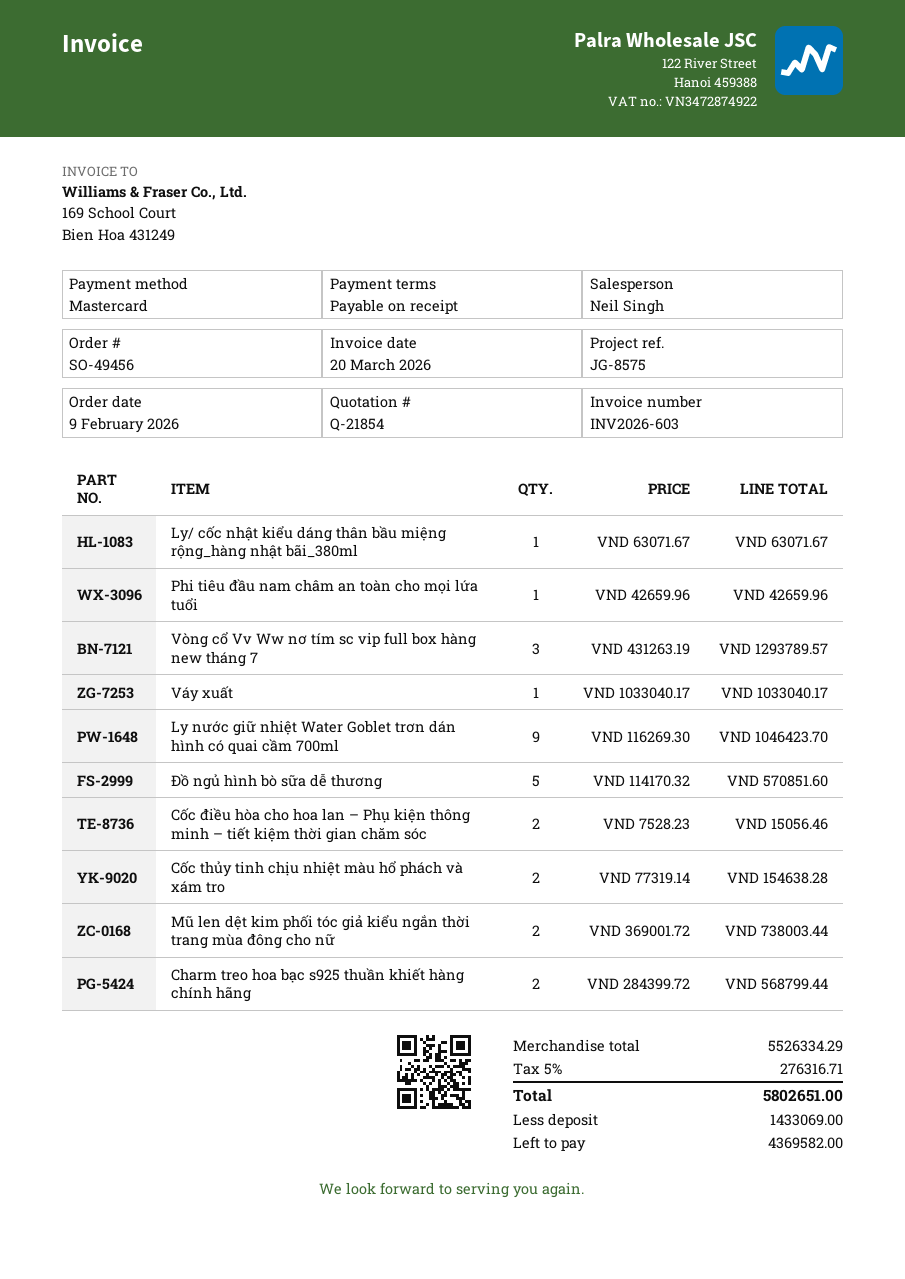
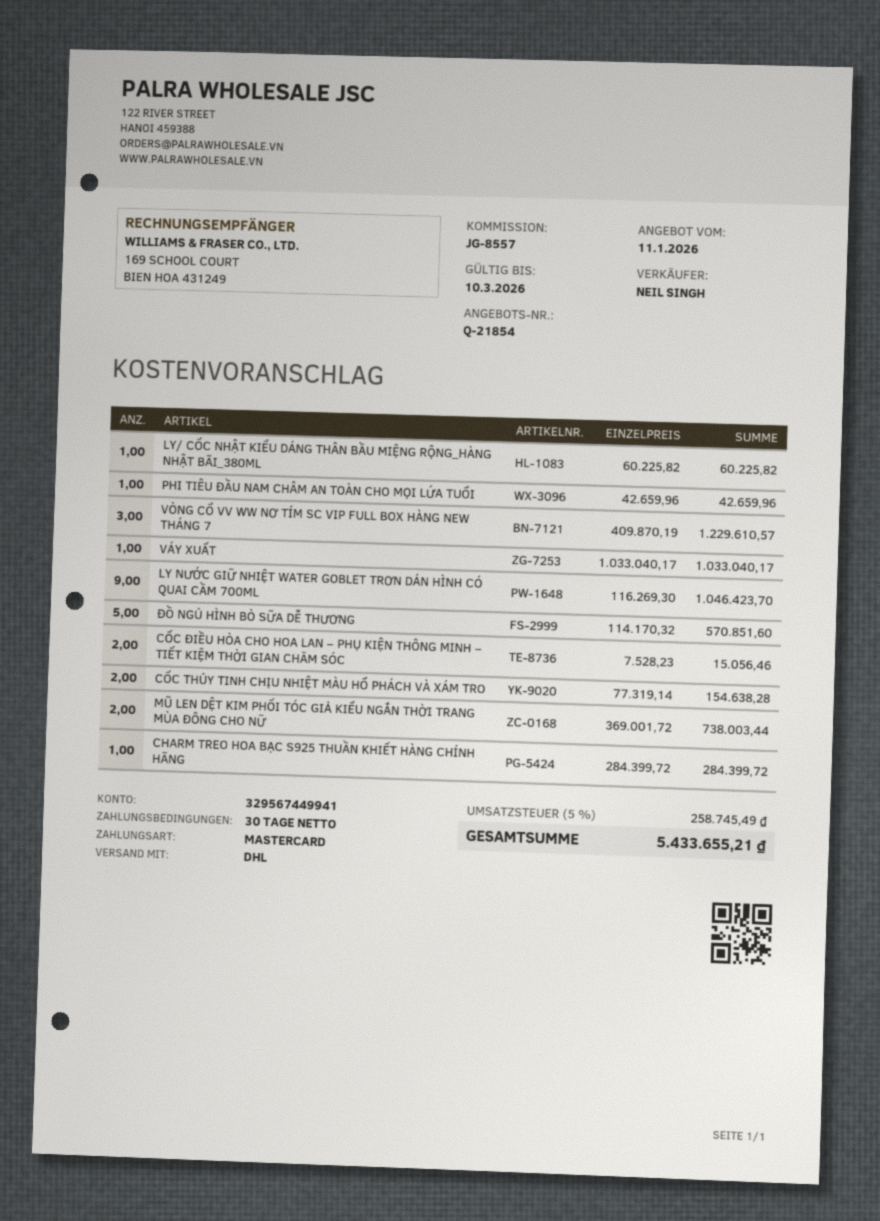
payment terms: on receipt -> 30 days
reference: JG-8575 -> JG-8557
Ly/ cốc nhật kiểu dáng thân bầu miệng rộng_hàng nhật bãi_380ml: 1 x 63071.67 = 63071.67 -> 1 x 60225.82 = 60225.82
Vòng cổ Vv Ww nơ tím sc vip full box hàng new tháng 7: 3 x 431263.19 = 1293789.57 -> 3 x 409870.19 = 1229610.57
Charm treo hoa bạc s925 thuần khiết hàng chính hãng: 2 x 284399.72 = 568799.44 -> 1 x 284399.72 = 284399.72
tax: 5% = 276316.71 -> 5% = 258745.49
total: 5802651.00 -> 5433655.21

